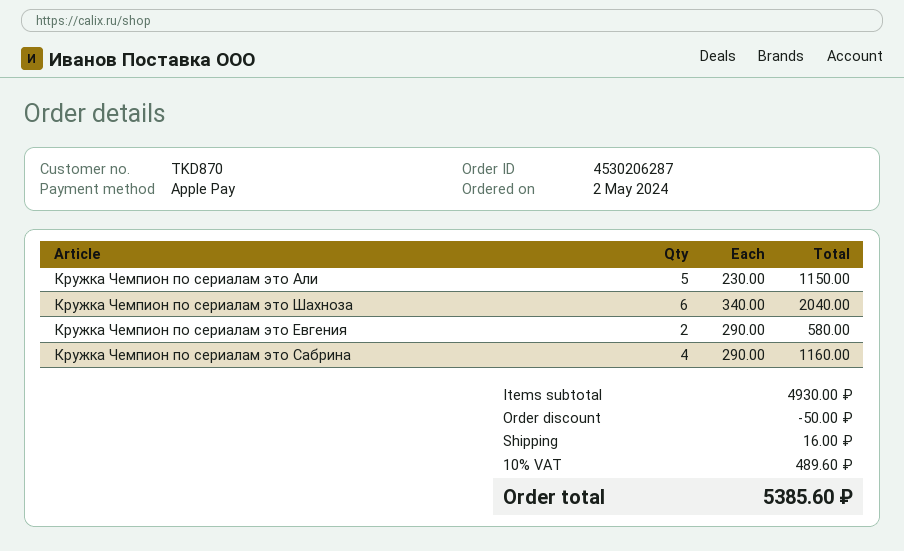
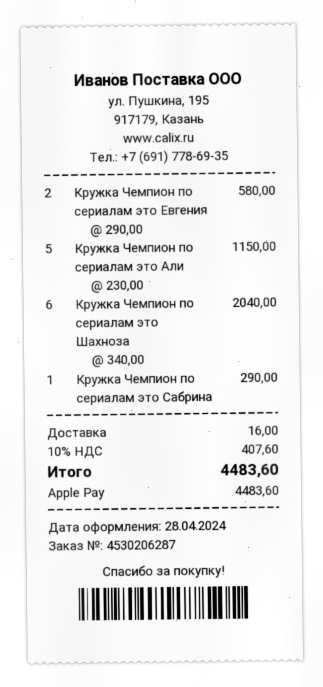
order date: 2024-05-02 -> 2024-04-28
Кружка Чемпион по сериалам это Сабрина: 4 x 290.00 = 1160.00 -> 1 x 290.00 = 290.00
discount: 50.00 -> none
tax: 10% = 489.60 -> 10% = 407.60
total: 5385.60 -> 4483.60

